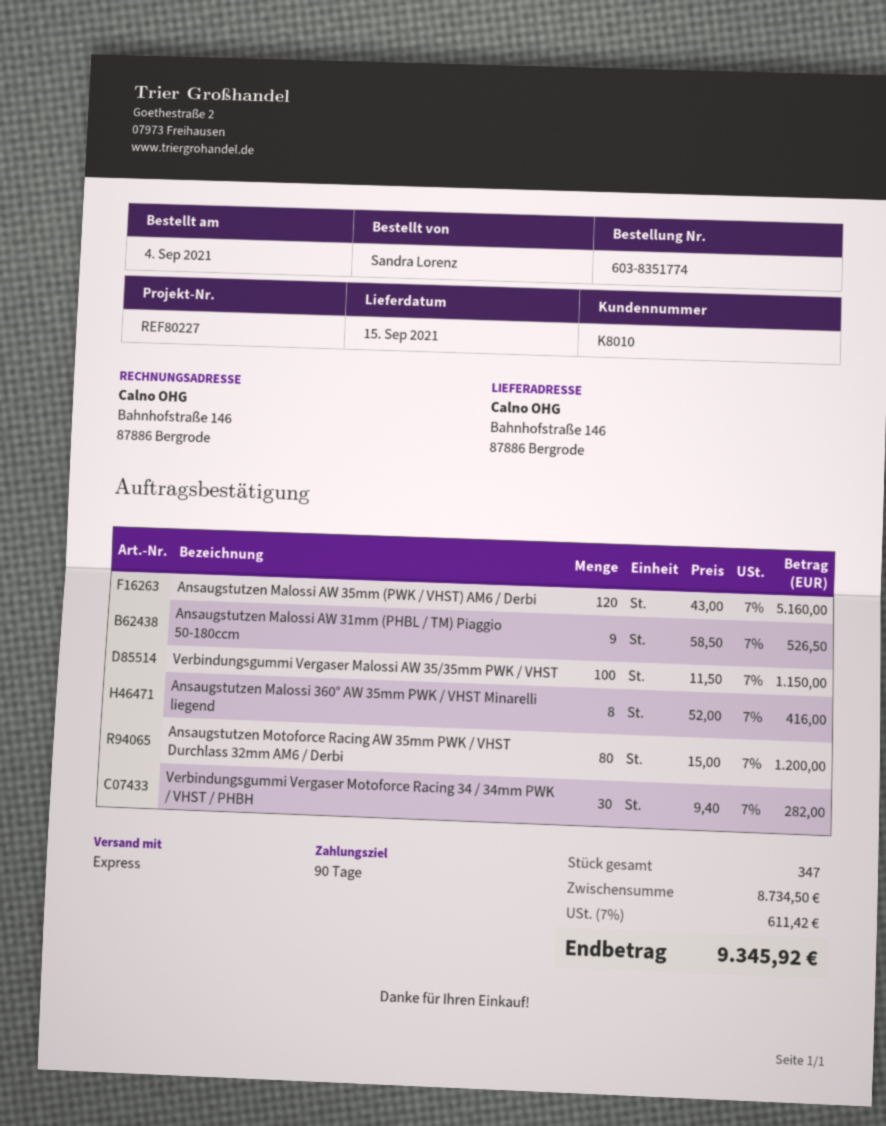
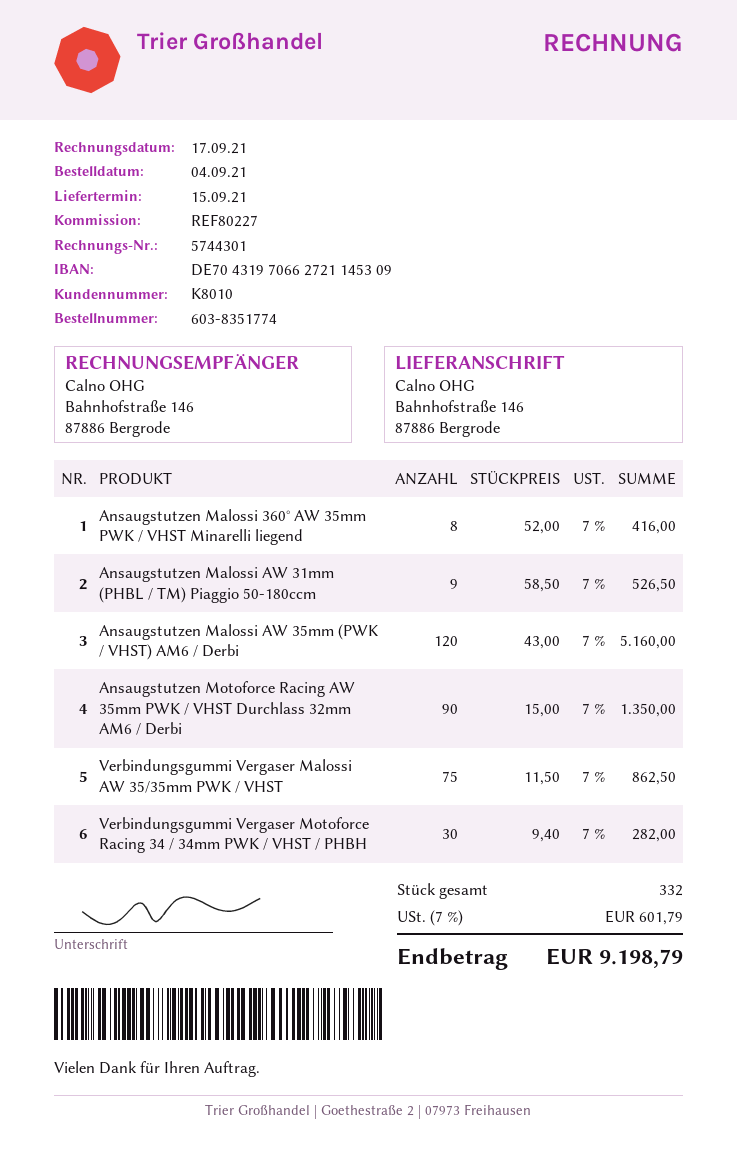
Verbindungsgummi Vergaser Malossi AW 35/35mm PWK / VHST: 100 x 11.50 = 1150.00 -> 75 x 11.50 = 862.50
Ansaugstutzen Motoforce Racing AW 35mm PWK / VHST Durchlass 32mm AM6 / Derbi: 80 x 15.00 = 1200.00 -> 90 x 15.00 = 1350.00
total quantity: 347 -> 332
tax: 7% = 611.42 -> 7% = 601.79
total: 9345.92 -> 9198.79

